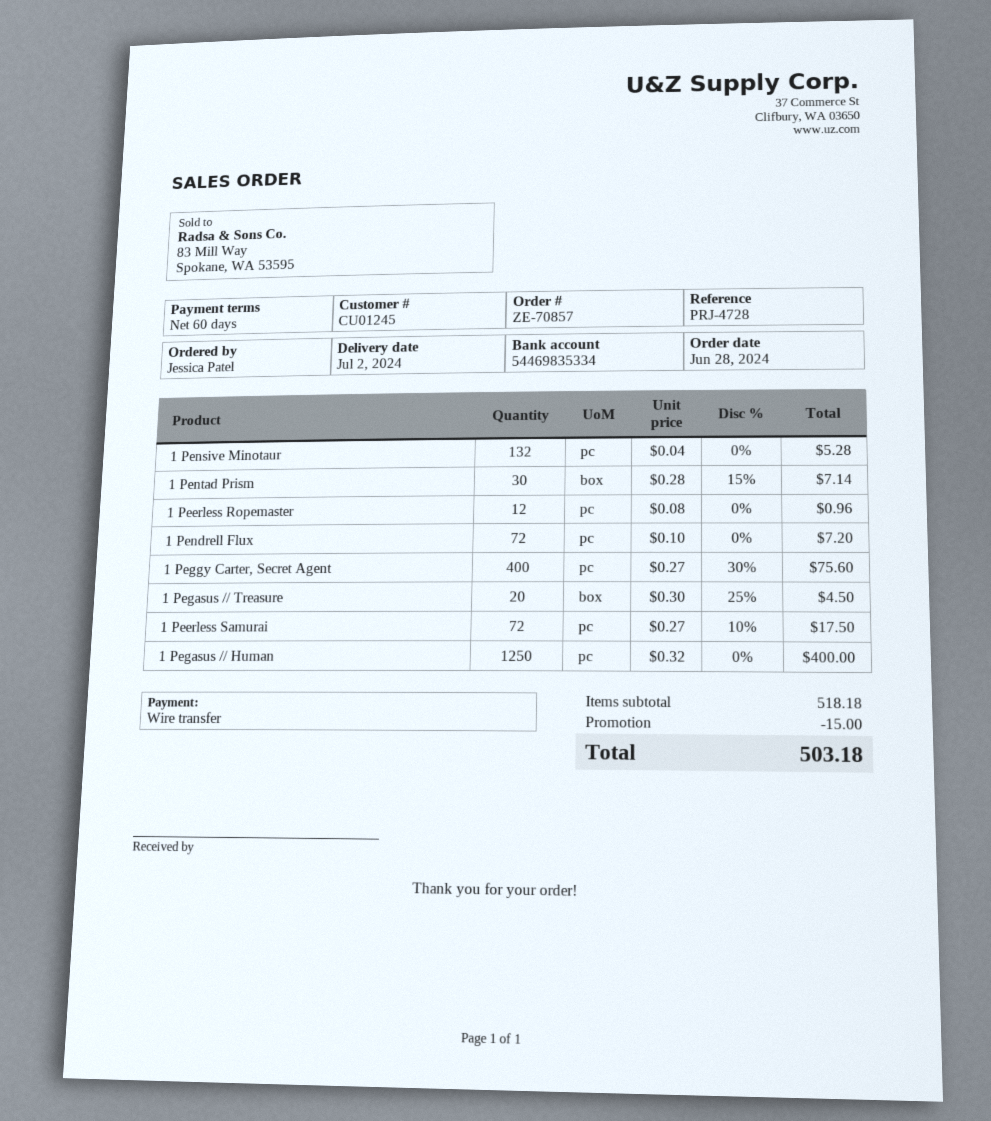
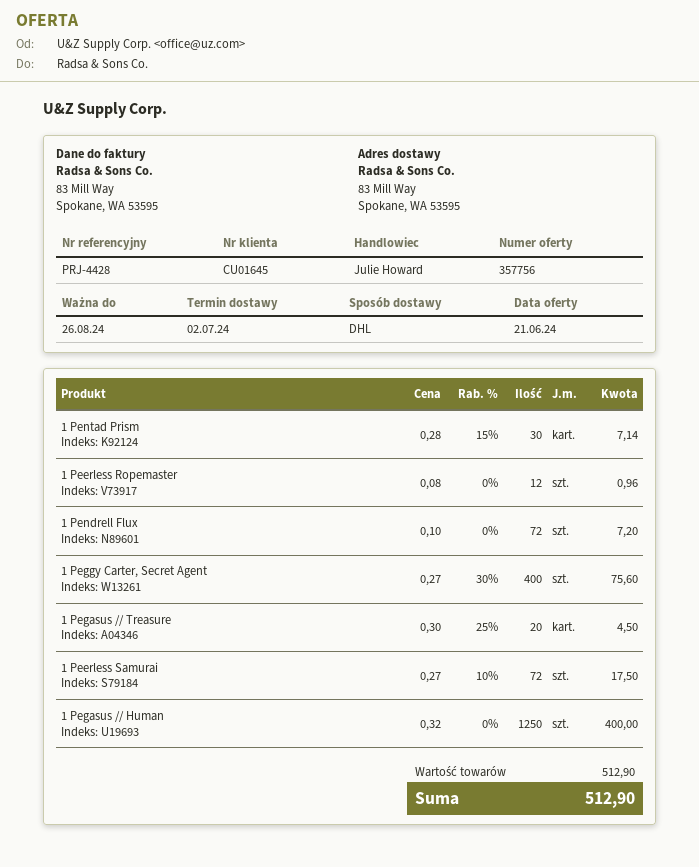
customer number: CU01245 -> CU01645
reference: PRJ-4728 -> PRJ-4428
1 Pensive Minotaur: 132 x 0.04 = 5.28 -> none
subtotal: 518.18 -> 512.90
discount: 15.00 -> none
total: 503.18 -> 512.90

